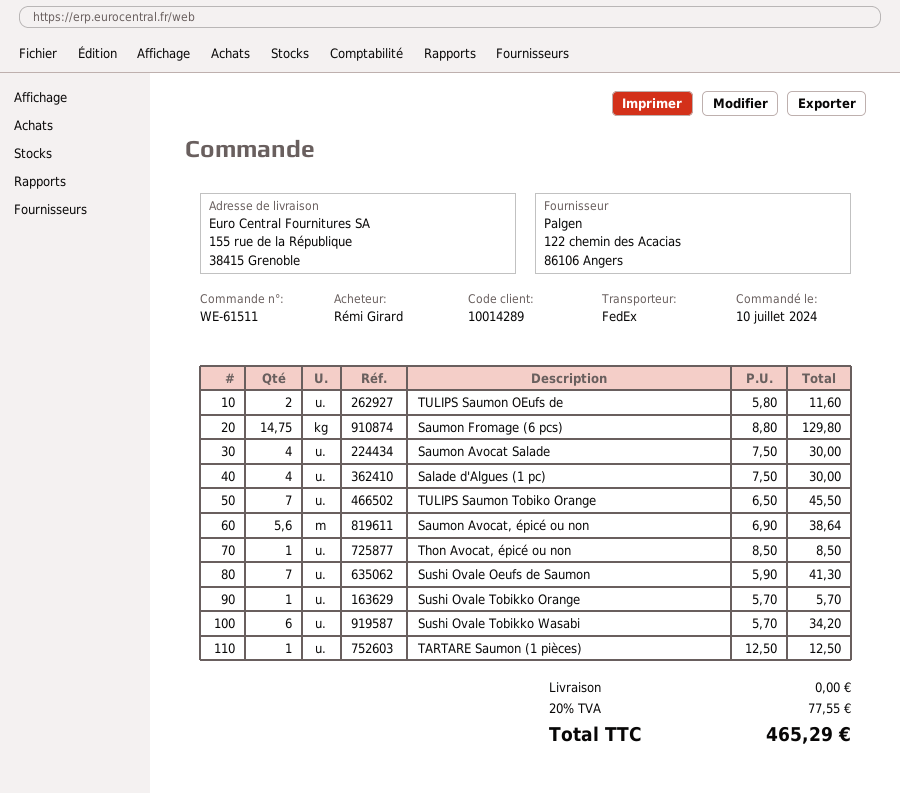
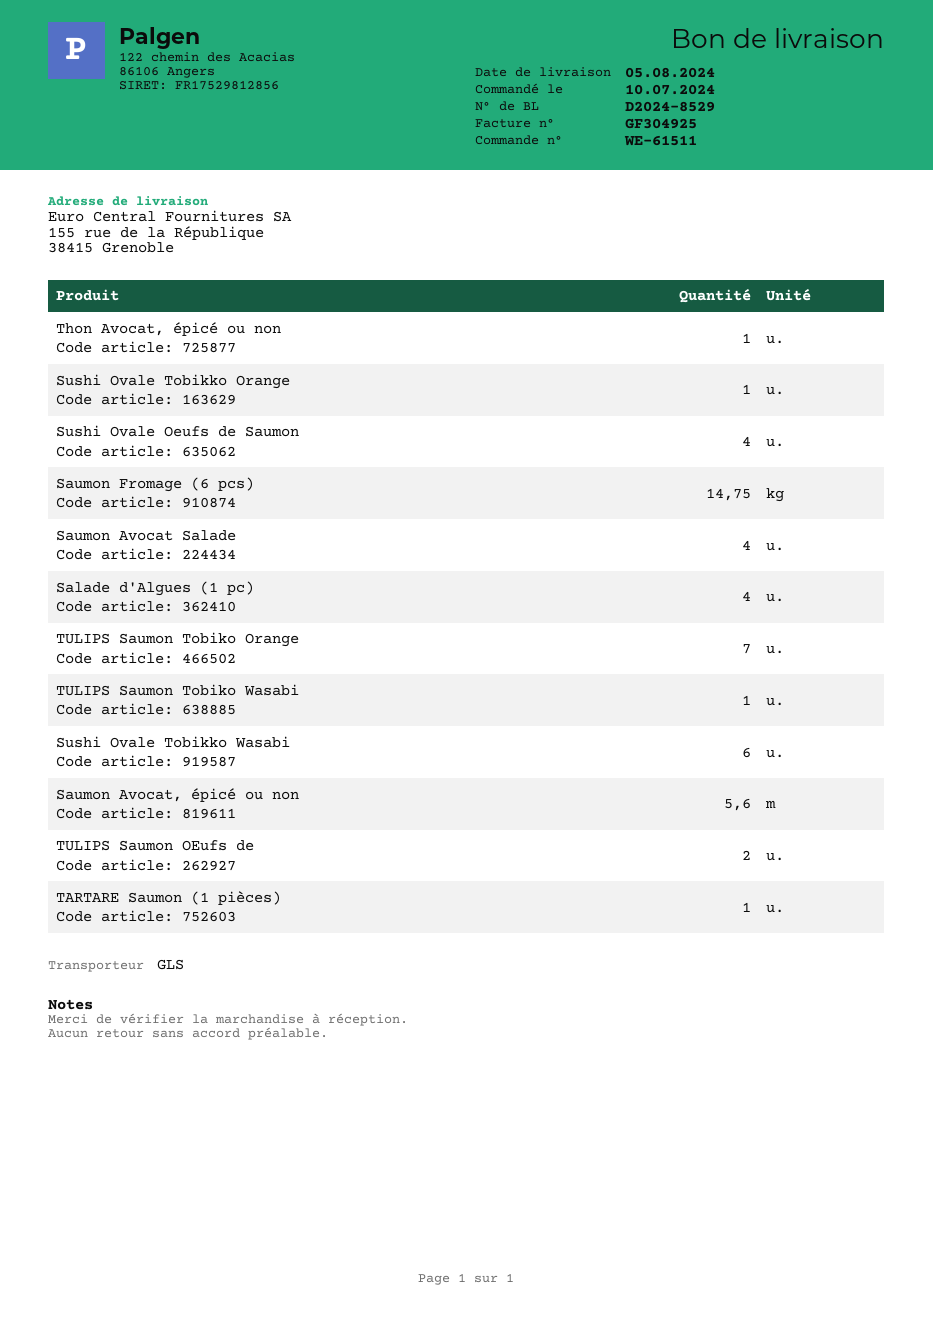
shipping method: FedEx -> GLS
Sushi Ovale Oeufs de Saumon: 7 -> 4
TULIPS Saumon Tobiko Wasabi: none -> 1

